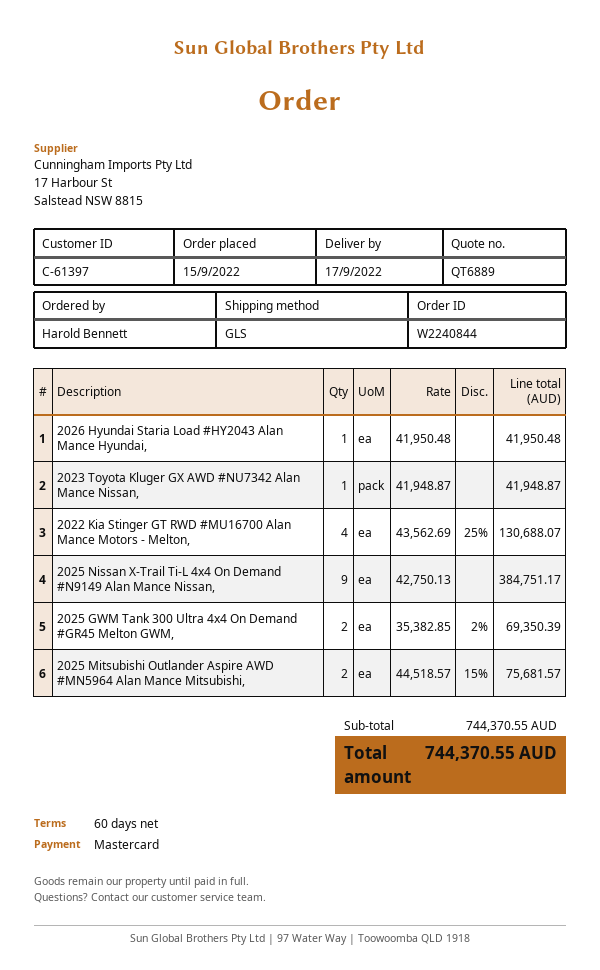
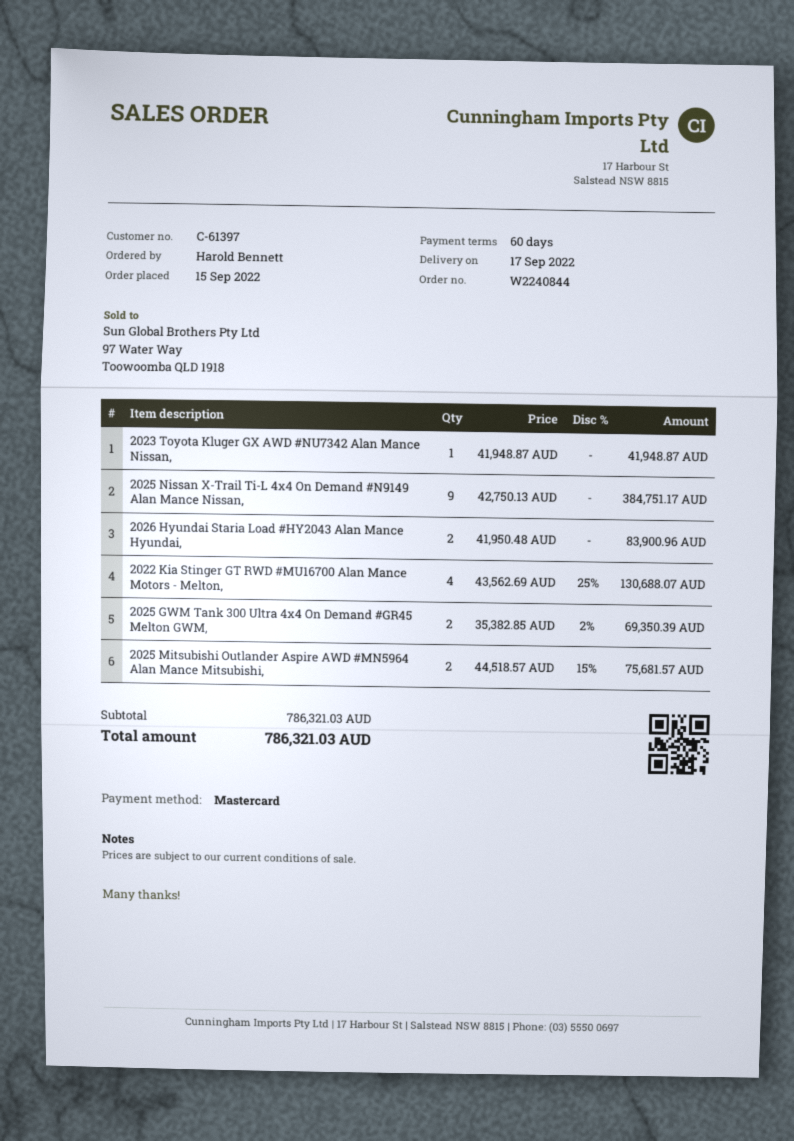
2026 Hyundai Staria Load #HY2043 Alan Mance Hyundai,: 1 x 41950.48 = 41950.48 -> 2 x 41950.48 = 83900.96
subtotal: 744370.55 -> 786321.03
total: 744370.55 -> 786321.03

